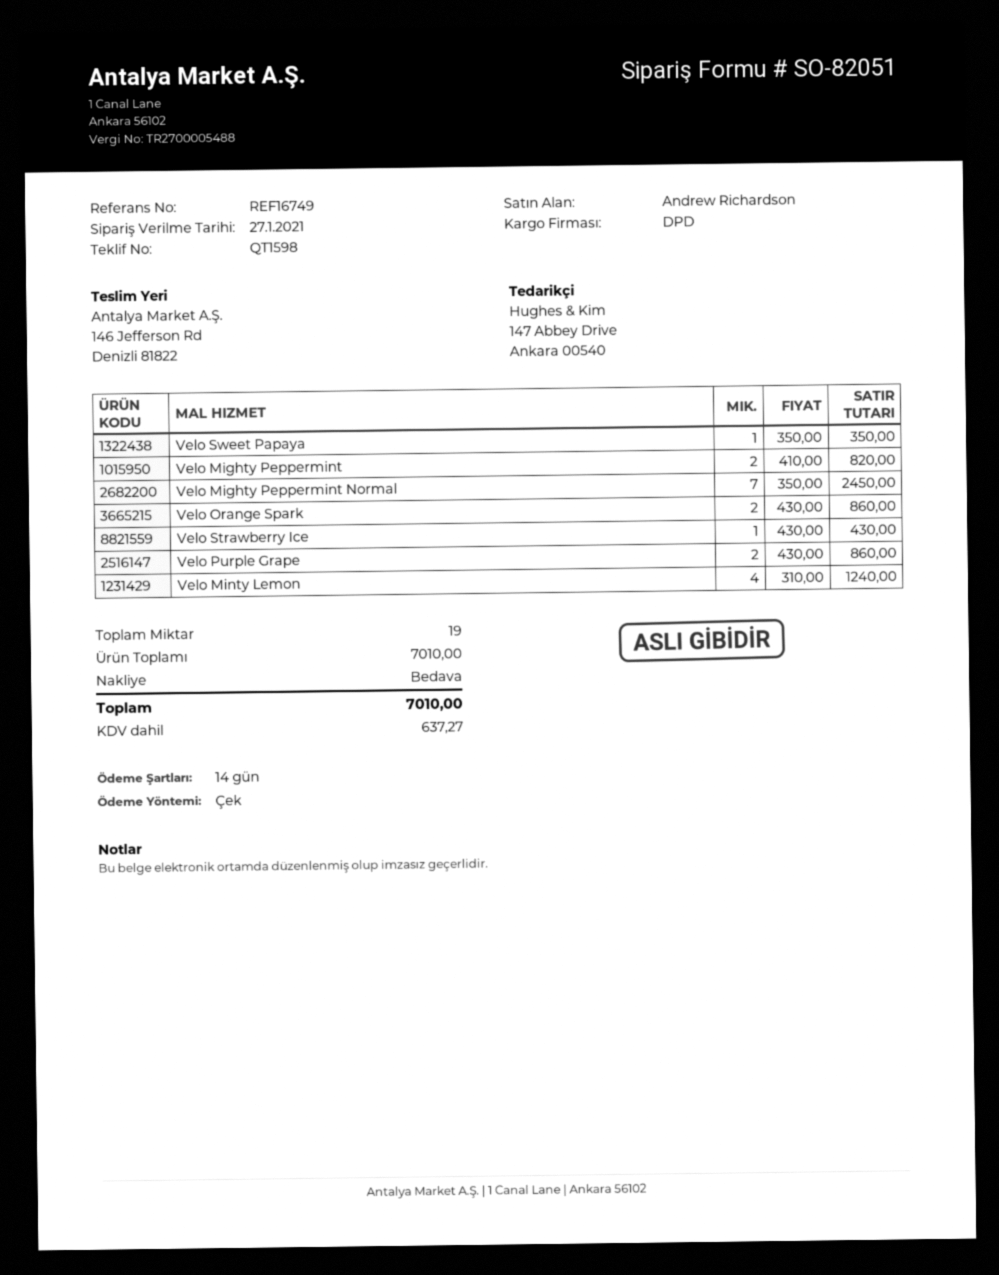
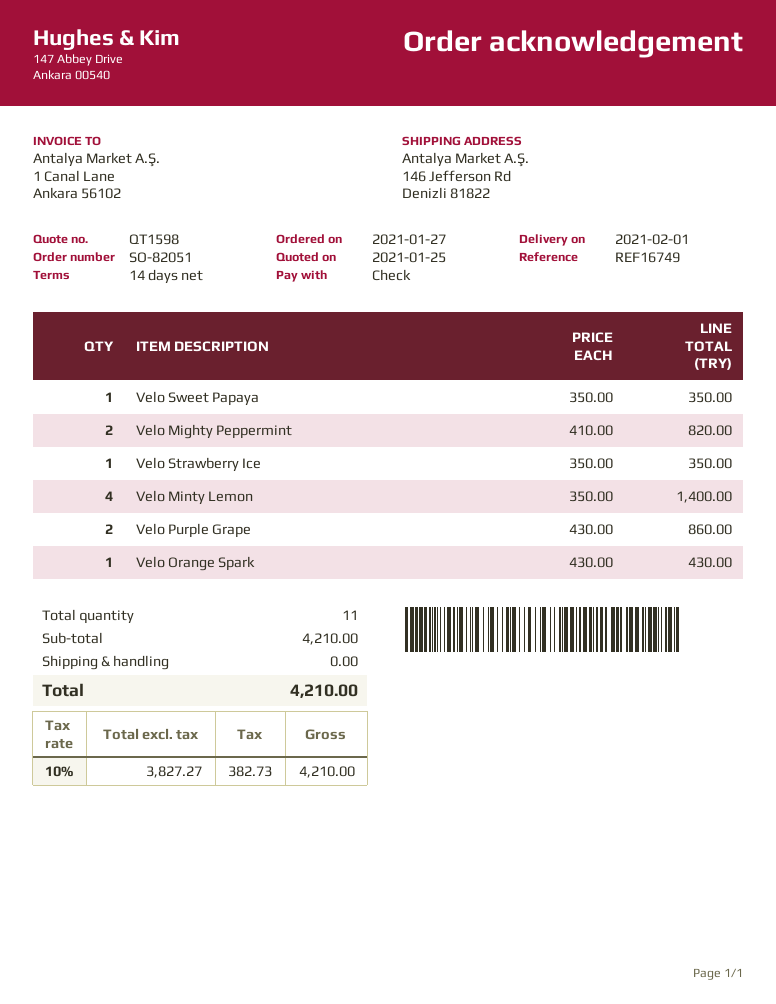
Velo Mighty Peppermint Normal: 7 x 350.00 = 2450.00 -> none
Velo Orange Spark: 2 x 430.00 = 860.00 -> 1 x 430.00 = 430.00
Velo Strawberry Ice: 1 x 430.00 = 430.00 -> 1 x 350.00 = 350.00
Velo Minty Lemon: 4 x 310.00 = 1240.00 -> 4 x 350.00 = 1400.00
total quantity: 19 -> 11
subtotal: 7010.00 -> 4210.00
tax: 637.27 -> 382.73
total: 7010.00 -> 4210.00

